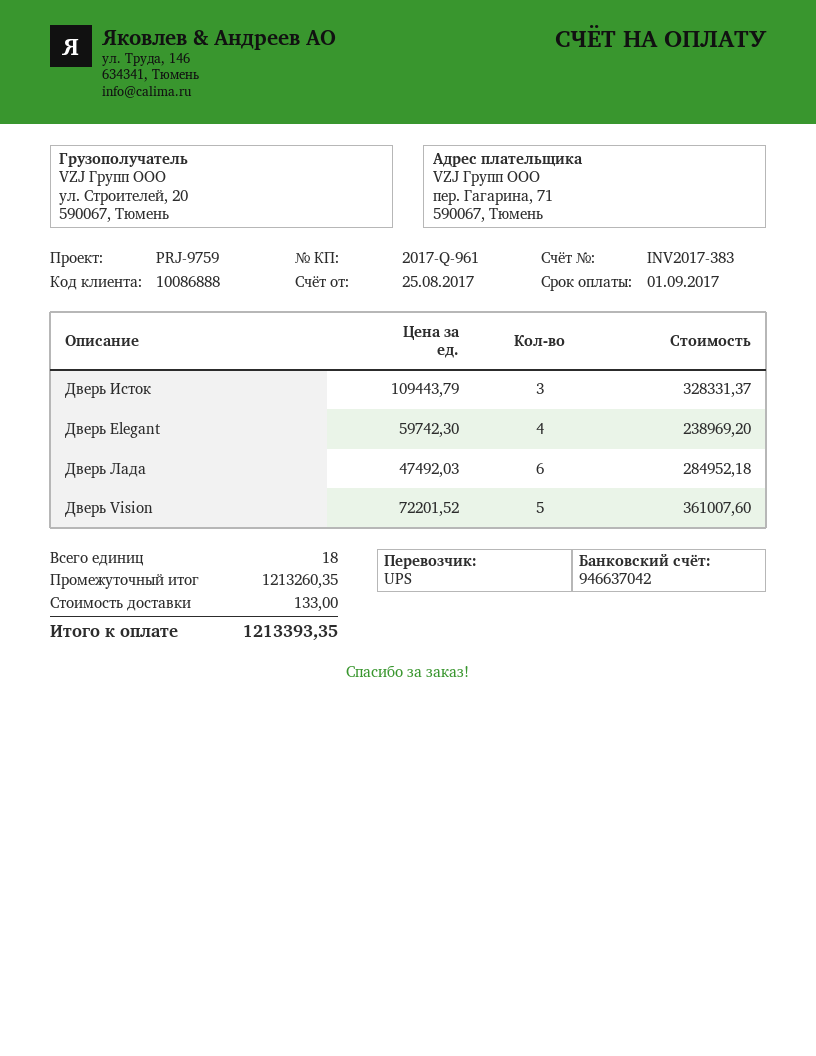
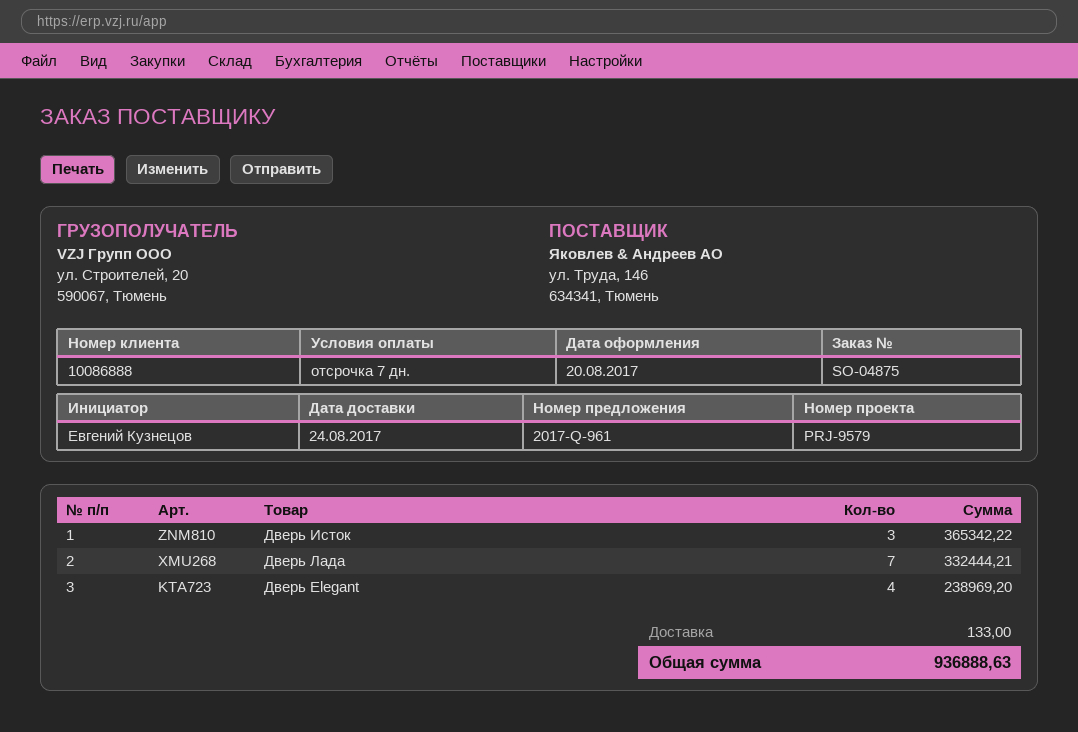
reference: PRJ-9759 -> PRJ-9579
Дверь Исток: 3 for 328331.37 -> 3 for 365342.22
Дверь Лада: 6 for 284952.18 -> 7 for 332444.21
Дверь Vision: 5 for 361007.60 -> none
total: 1213393.35 -> 936888.63

